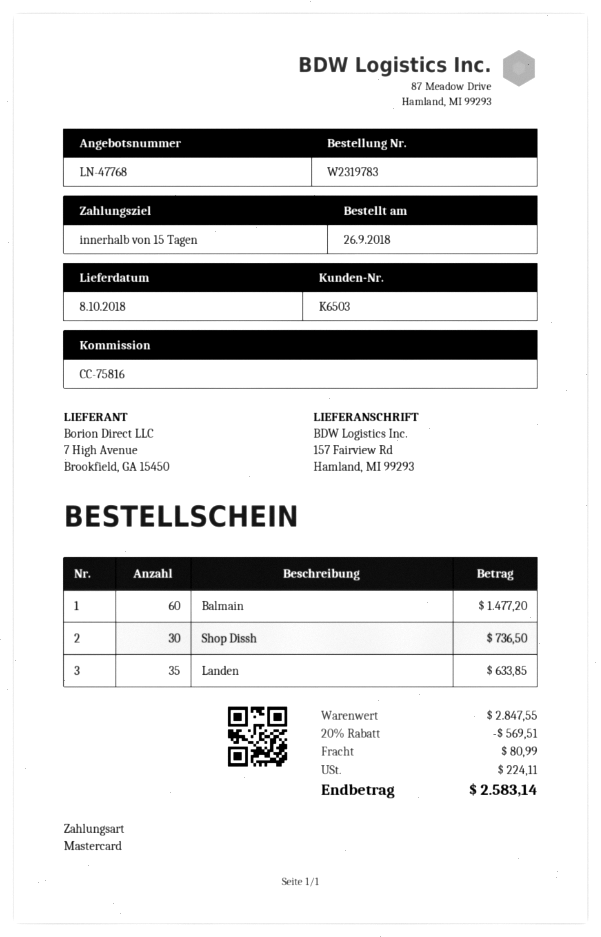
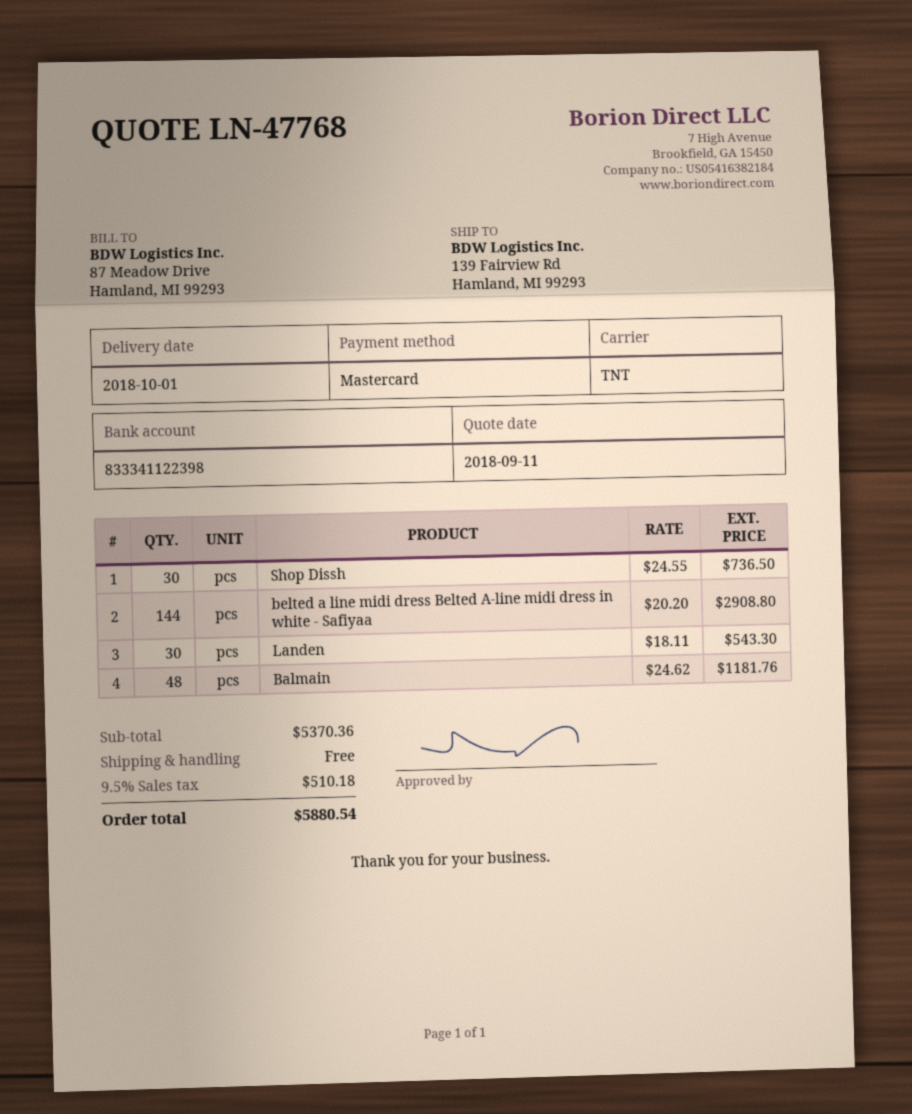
delivery date: 2018-10-08 -> 2018-10-01
ship to: 157 Fairview Rd, Hamland, MI 99293 -> 139 Fairview Rd, Hamland, MI 99293
Balmain: 60 for 1477.20 -> 48 for 1181.76
Landen: 35 for 633.85 -> 30 for 543.30
belted a line midi dress Belted A-line midi dress in white - Safiyaa: none -> 144 for 2908.80
subtotal: 2847.55 -> 5370.36
discount: 20% = 569.51 -> none
shipping: 80.99 -> 0.00
tax: 224.11 -> 510.18
total: 2583.14 -> 5880.54

